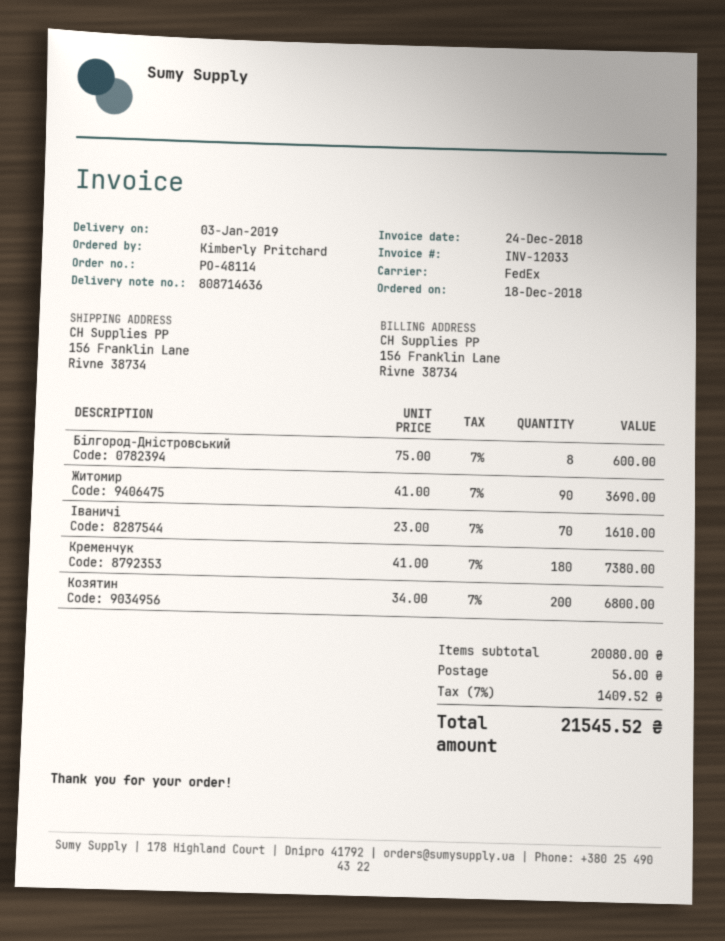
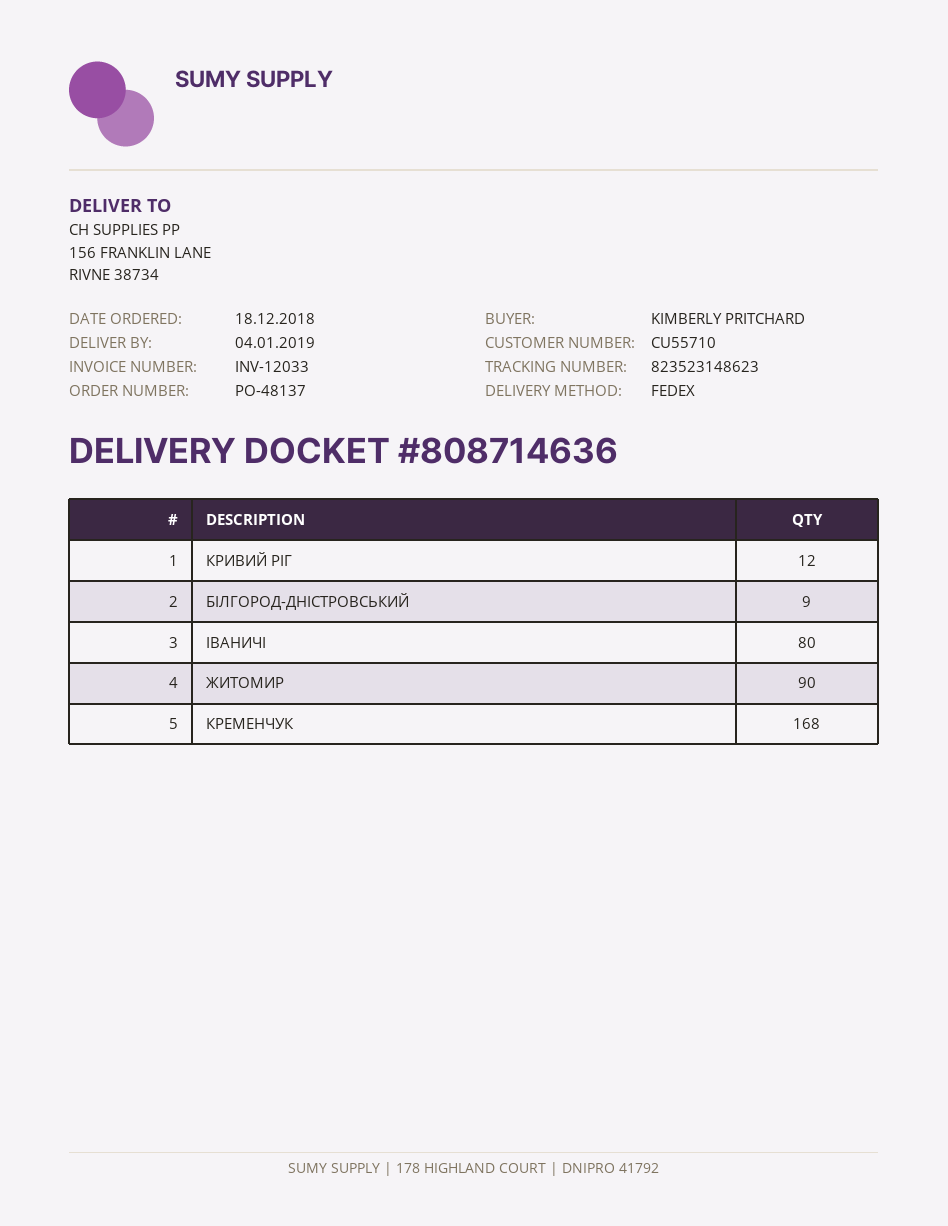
order number: PO-48114 -> PO-48137
delivery date: 2019-01-03 -> 2019-01-04
Білгород-Дністровський: 8 -> 9
Іваничі: 70 -> 80
Кременчук: 180 -> 168
Козятин: 200 -> none
КРИВИЙ РІГ: none -> 12

